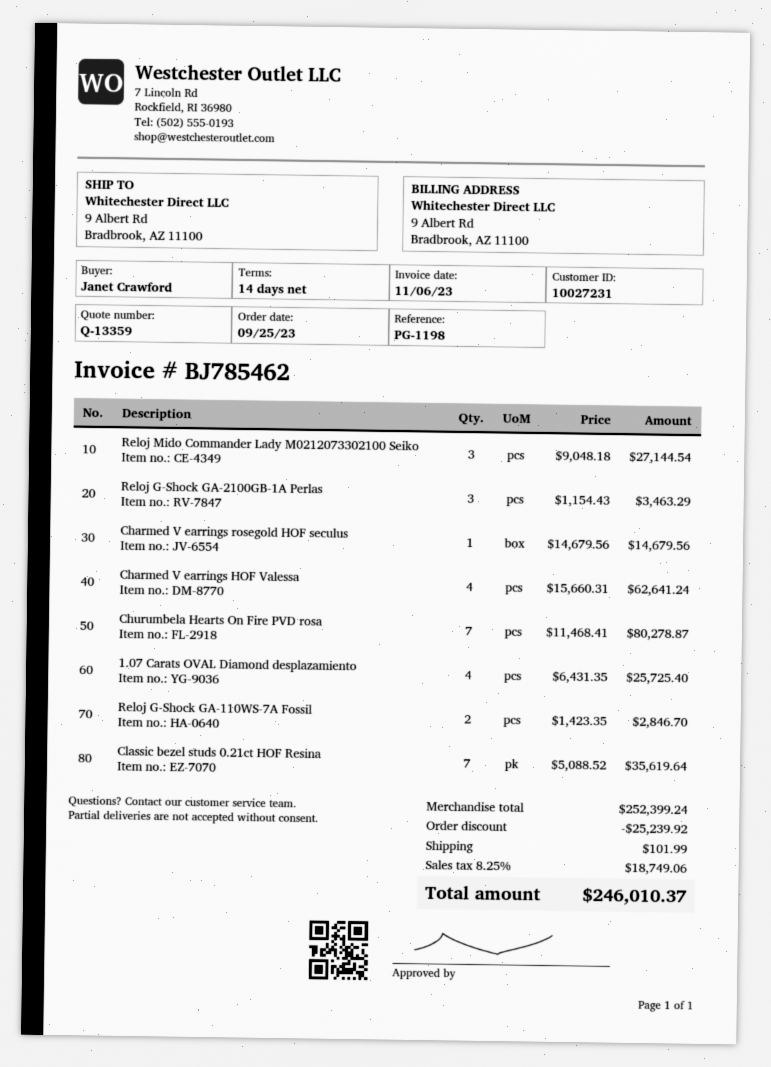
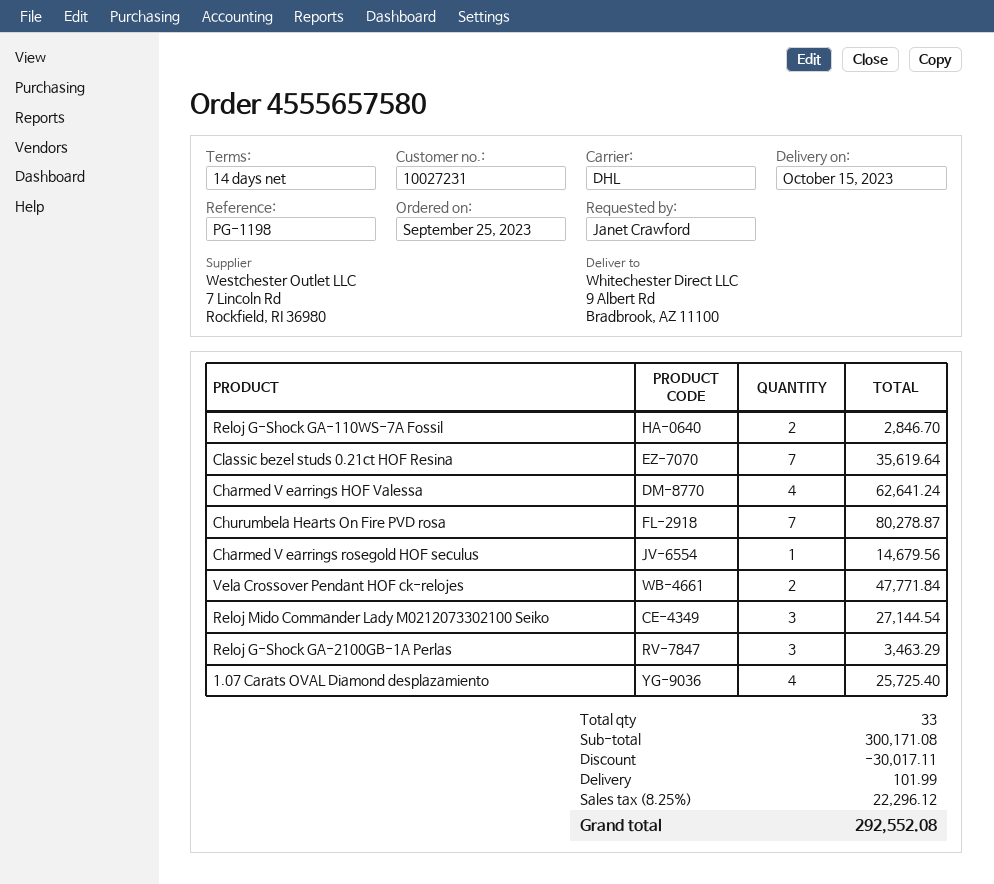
Vela Crossover Pendant HOF ck-relojes: none -> 2 for 47771.84
subtotal: 252399.24 -> 300171.08
discount: 25239.92 -> 30017.11
tax: 8.25% = 18749.06 -> 8.25% = 22296.12
total: 246010.37 -> 292552.08

